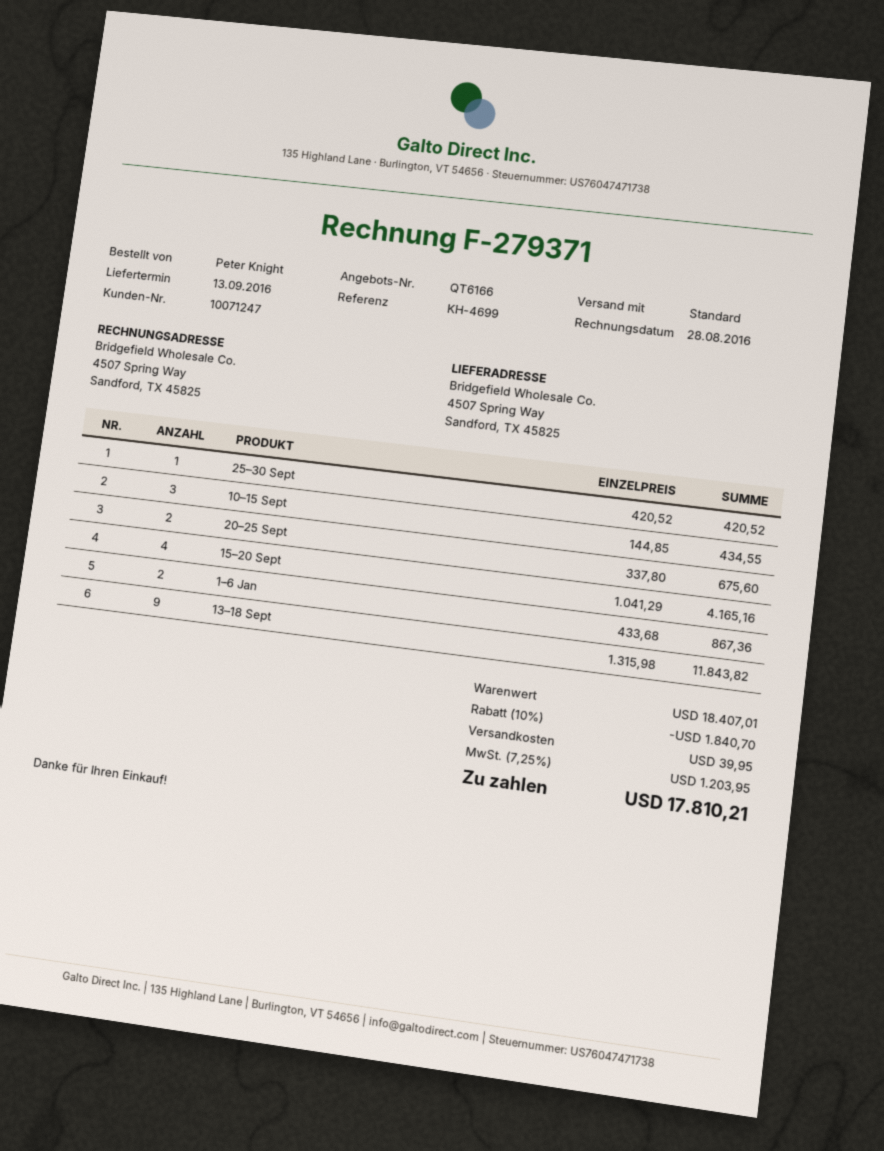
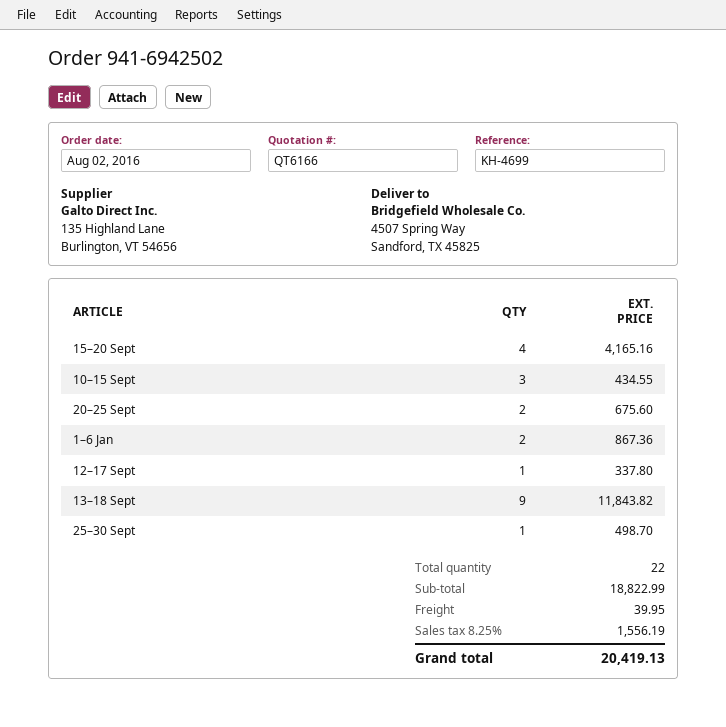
25–30 Sept: 1 for 420.52 -> 1 for 498.70
12–17 Sept: none -> 1 for 337.80
subtotal: 18407.01 -> 18822.99
discount: 10% = 1840.70 -> none
tax: 7.25% = 1203.95 -> 8.25% = 1556.19
total: 17810.21 -> 20419.13

